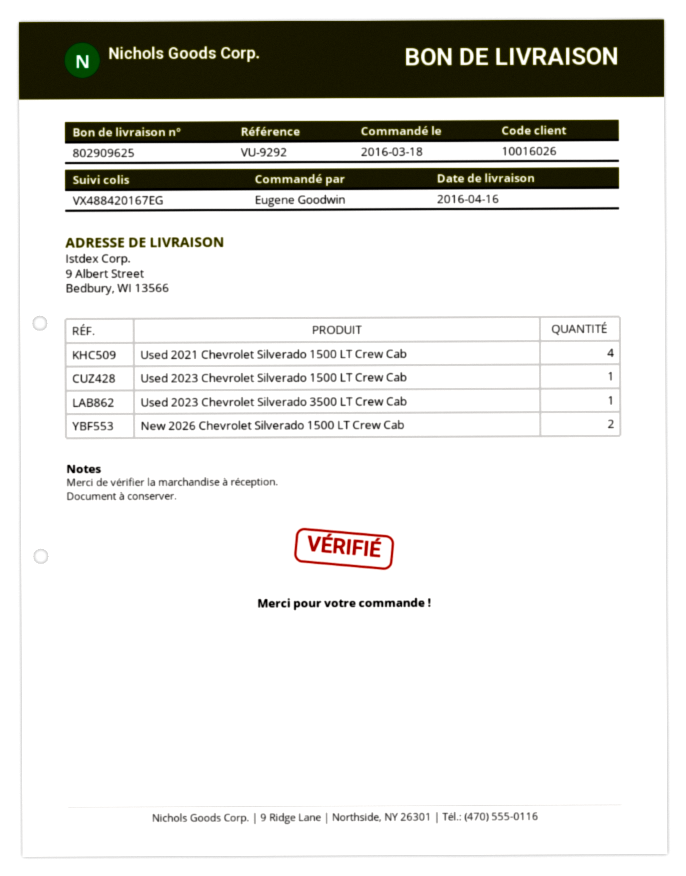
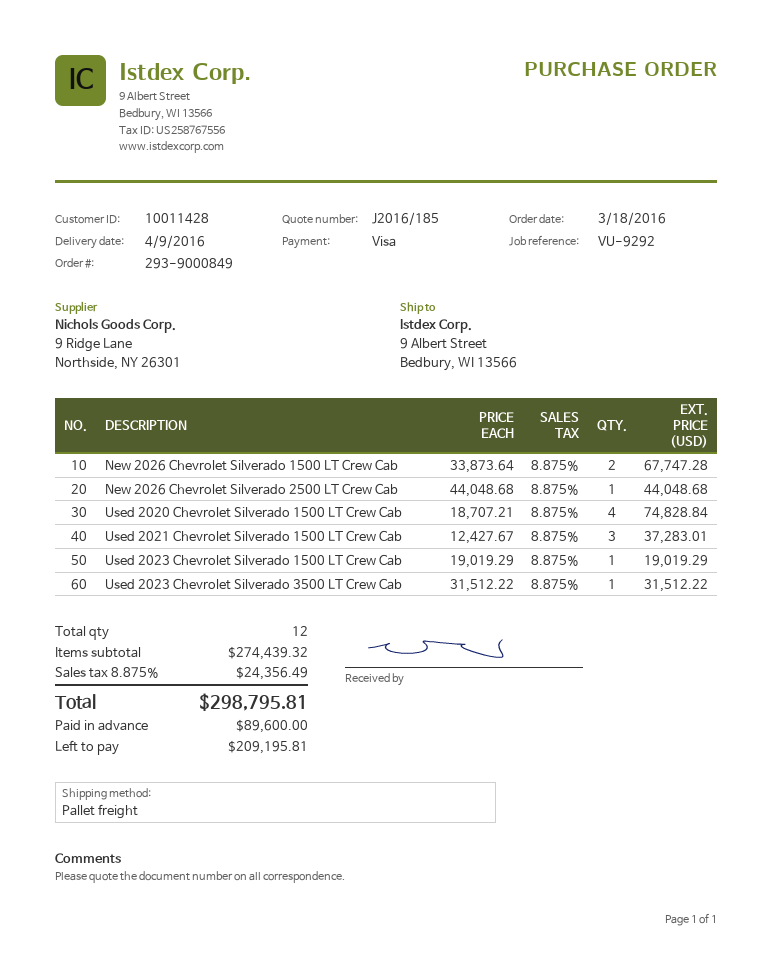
delivery date: 2016-04-16 -> 2016-04-09
customer number: 10016026 -> 10011428
Used 2021 Chevrolet Silverado 1500 LT Crew Cab: 4 -> 3
New 2026 Chevrolet Silverado 2500 LT Crew Cab: none -> 1
Used 2020 Chevrolet Silverado 1500 LT Crew Cab: none -> 4

